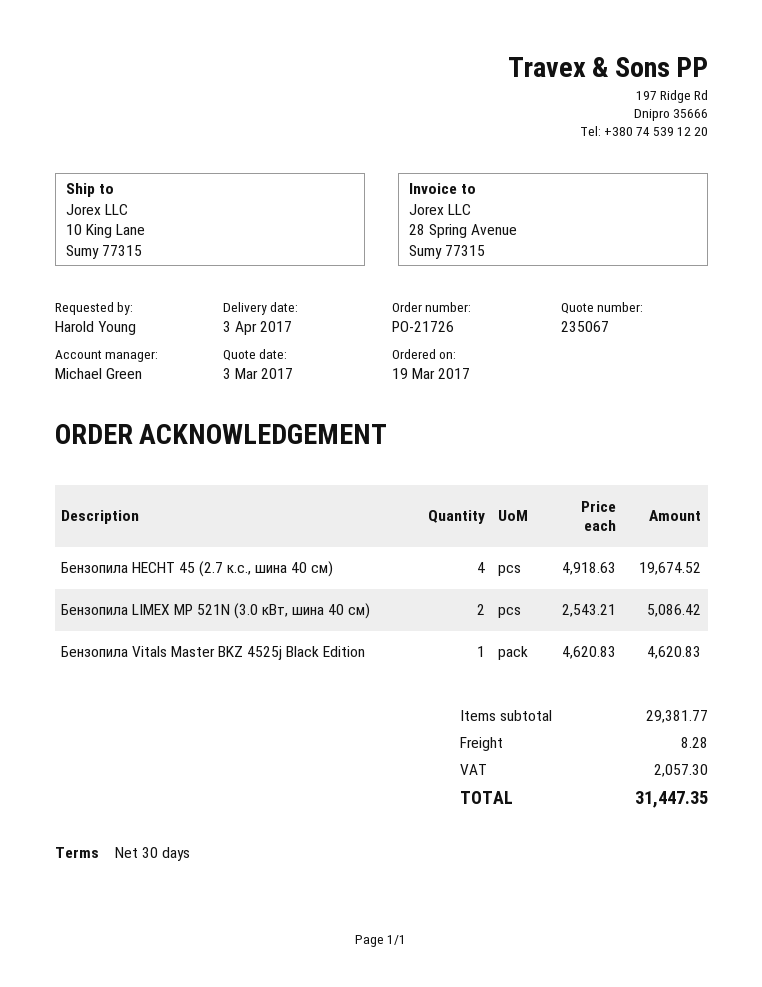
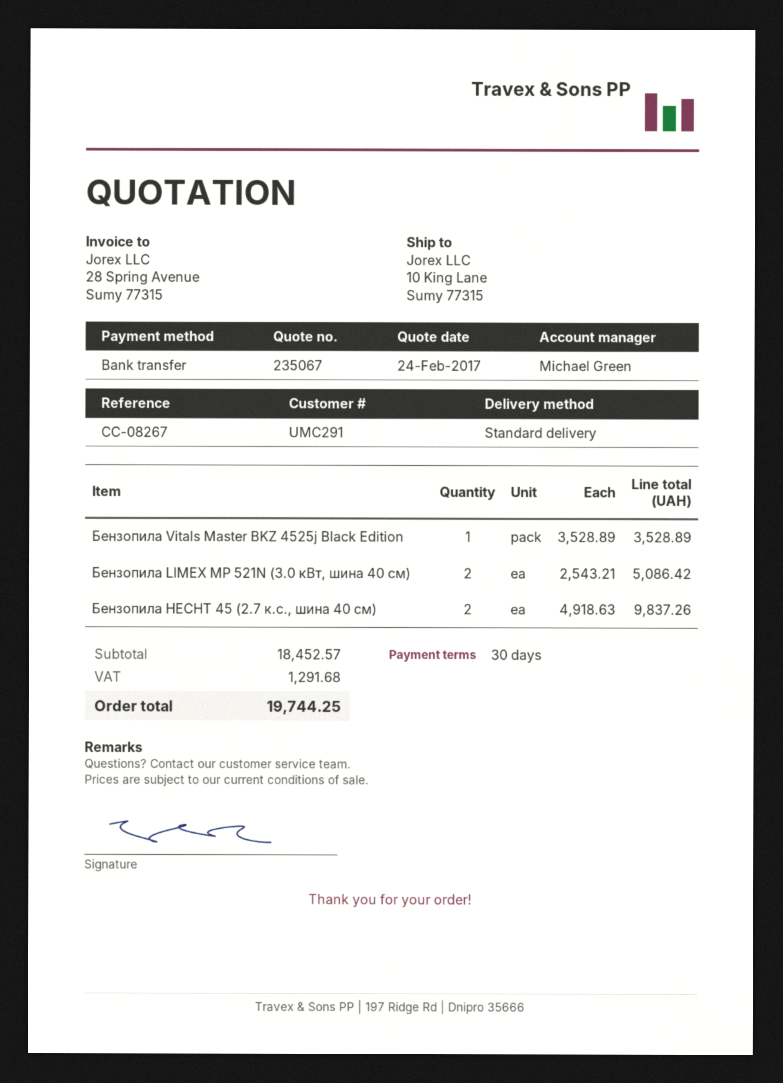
quote date: 2017-03-03 -> 2017-02-24
Бензопила HECHT 45 (2.7 к.с., шина 40 см): 4 x 4918.63 = 19674.52 -> 2 x 4918.63 = 9837.26
Бензопила Vitals Master BKZ 4525j Black Edition: 1 x 4620.83 = 4620.83 -> 1 x 3528.89 = 3528.89
subtotal: 29381.77 -> 18452.57
shipping: 8.28 -> none
tax: 2057.30 -> 1291.68
total: 31447.35 -> 19744.25

